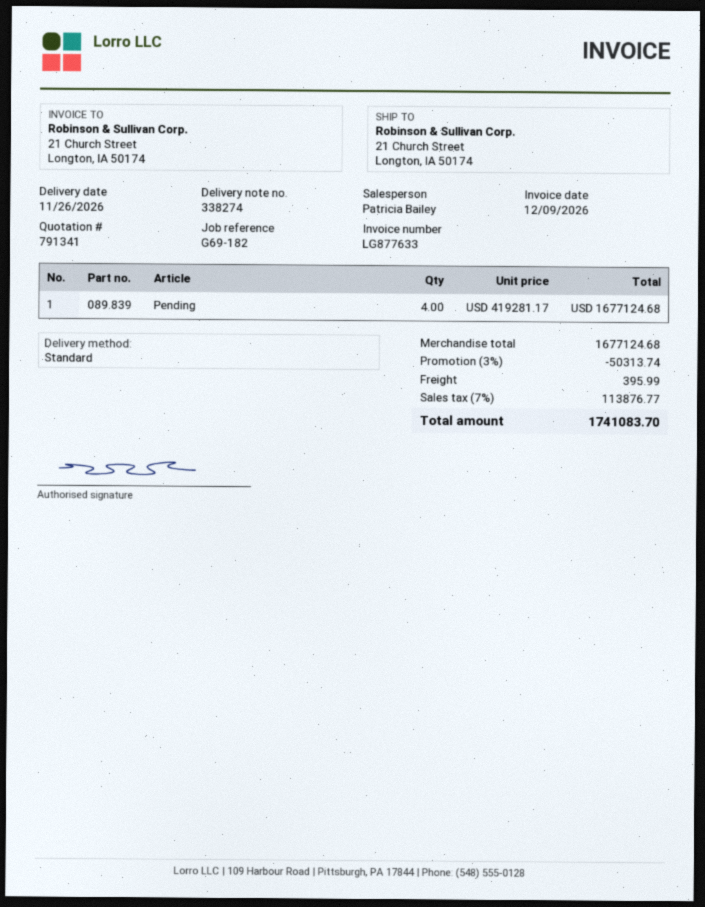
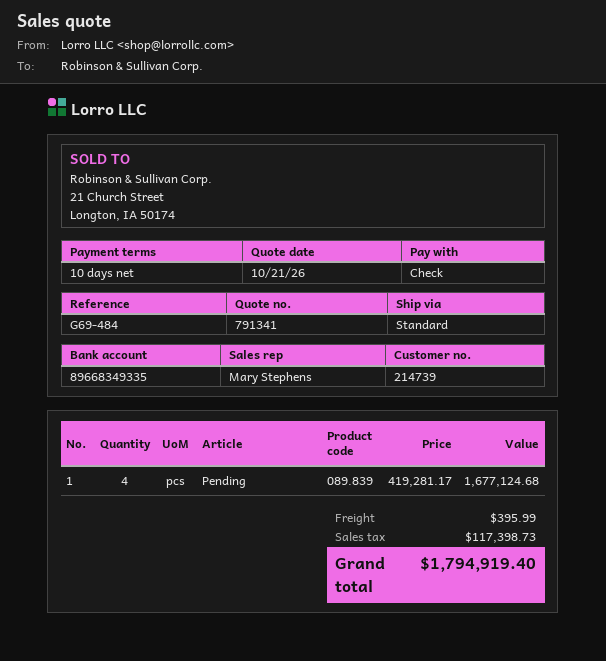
reference: G69-182 -> G69-484
sales rep: Patricia Bailey -> Mary Stephens
discount: 3% = 50313.74 -> none
tax: 113876.77 -> 117398.73
total: 1741083.70 -> 1794919.40

